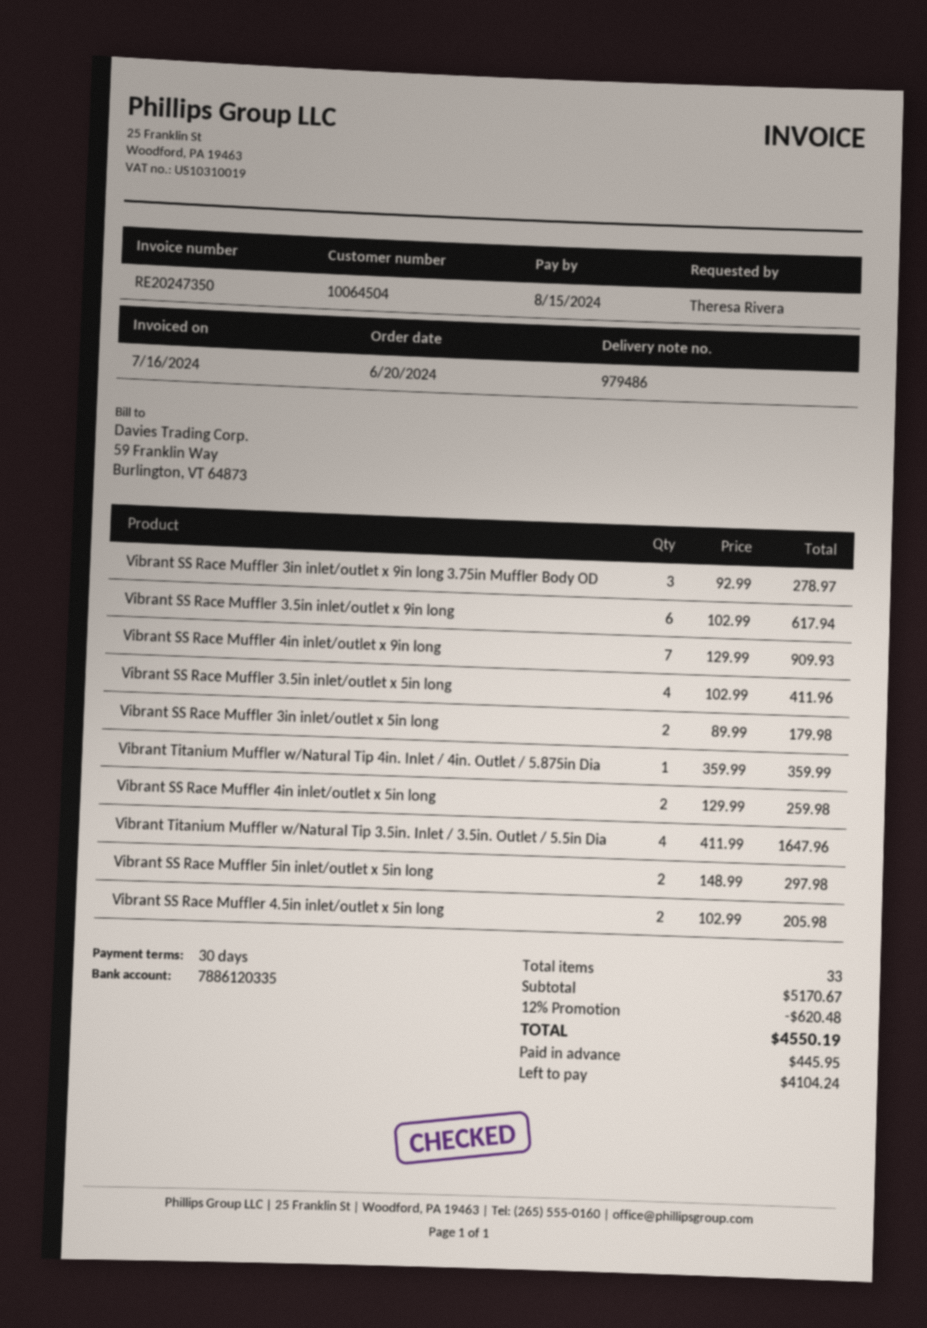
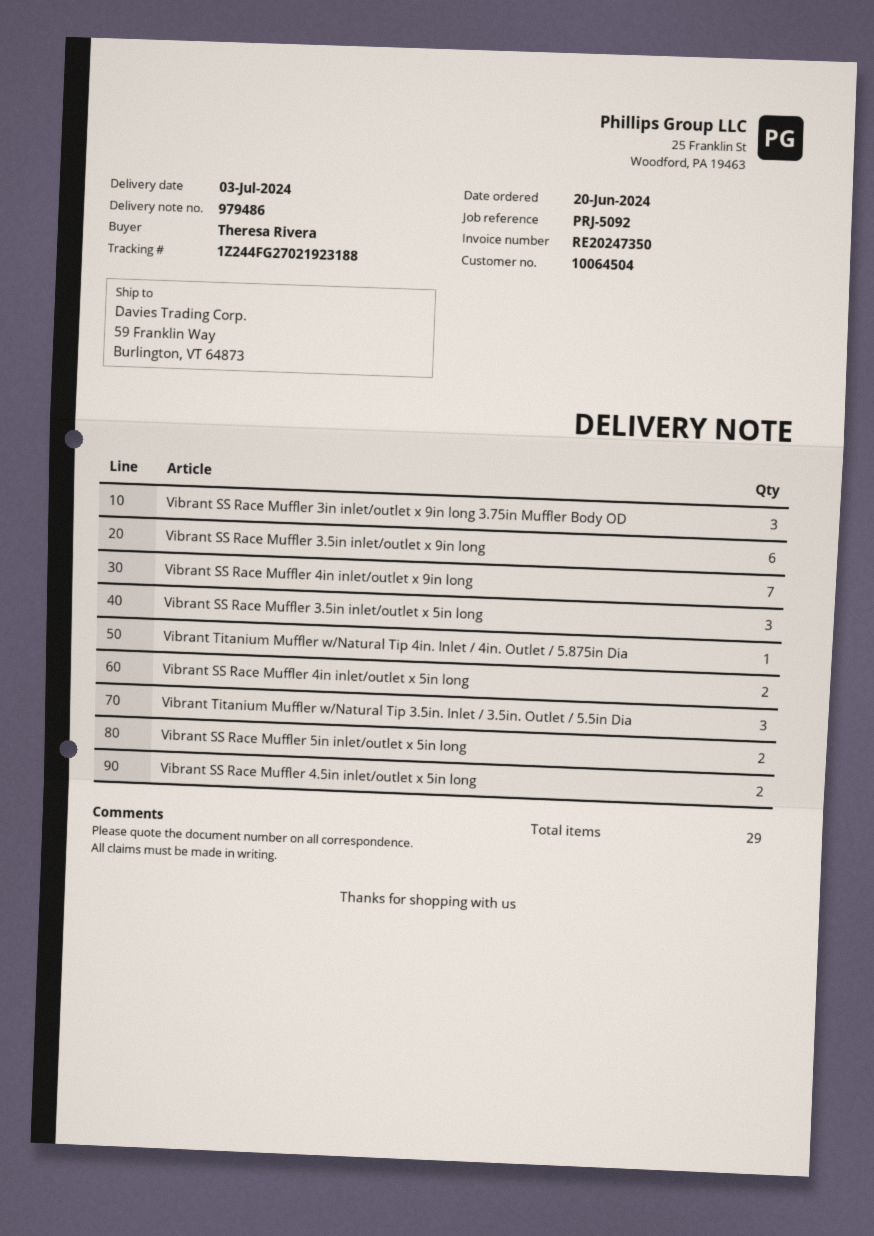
Vibrant SS Race Muffler 3.5in inlet/outlet x 5in long: 4 -> 3
Vibrant SS Race Muffler 3in inlet/outlet x 5in long: 2 -> none
Vibrant Titanium Muffler w/Natural Tip 3.5in. Inlet / 3.5in. Outlet / 5.5in Dia: 4 -> 3
total quantity: 33 -> 29

